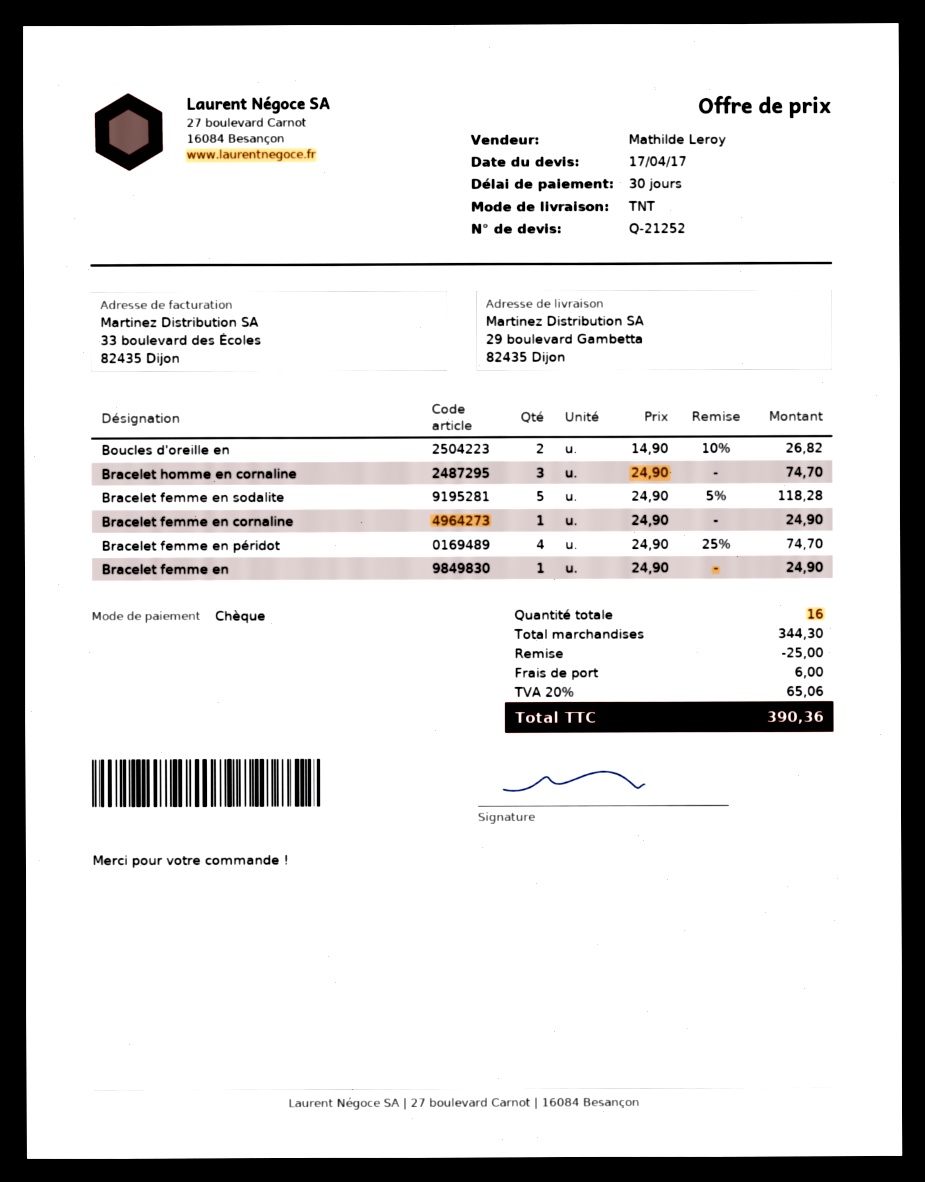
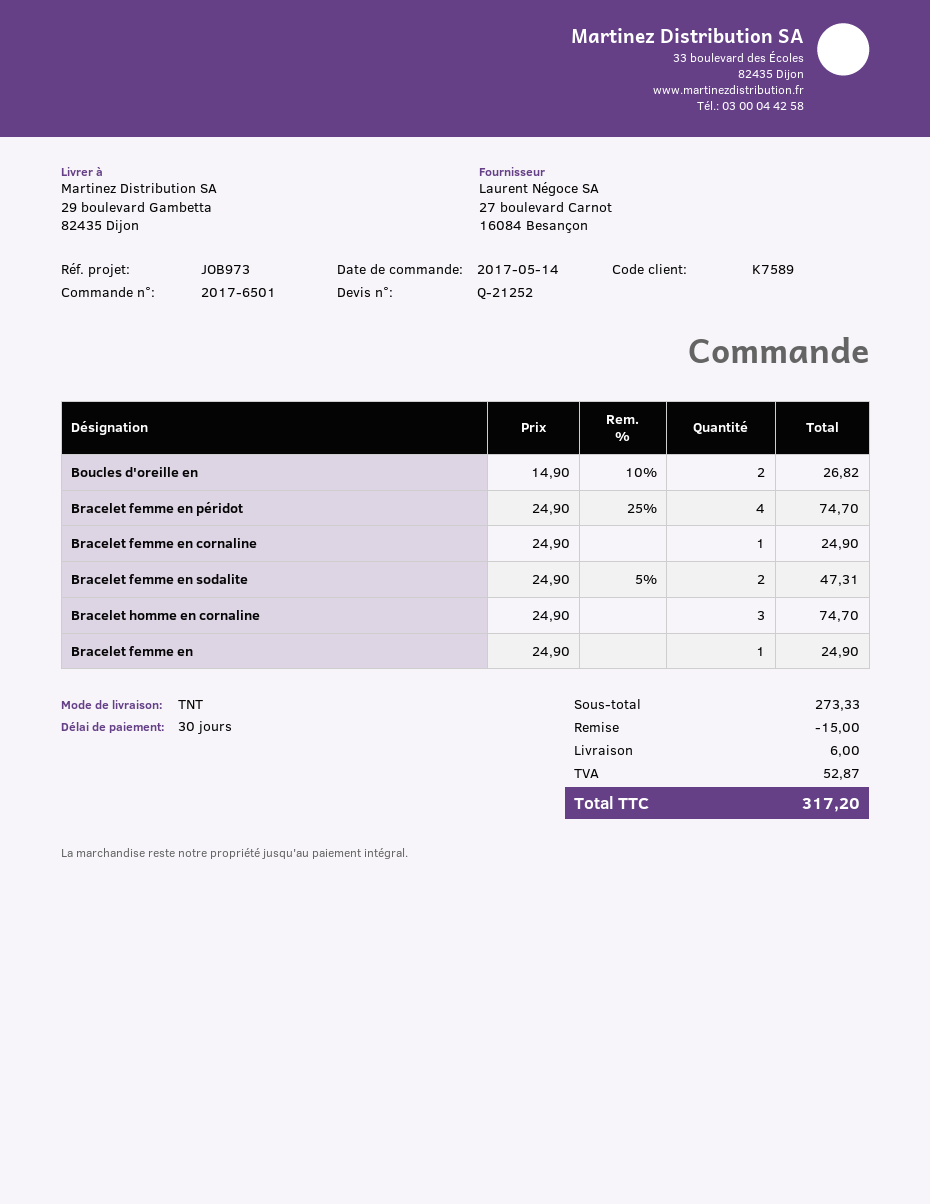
Bracelet femme en sodalite: 5 x 24.90 - 5% = 118.28 -> 2 x 24.90 - 5% = 47.31
subtotal: 344.30 -> 273.33
discount: 25.00 -> 15.00
tax: 65.06 -> 52.87
total: 390.36 -> 317.20

